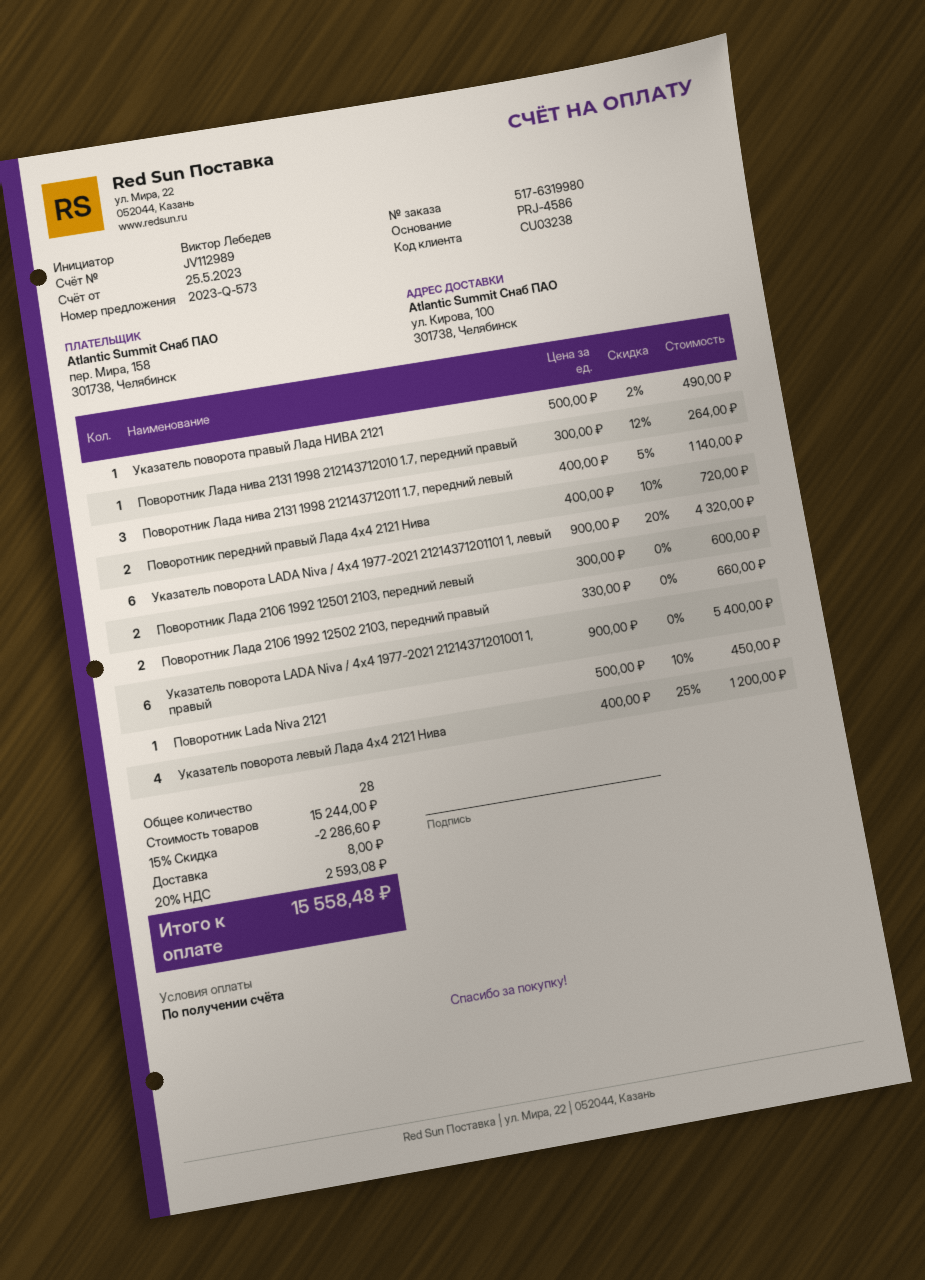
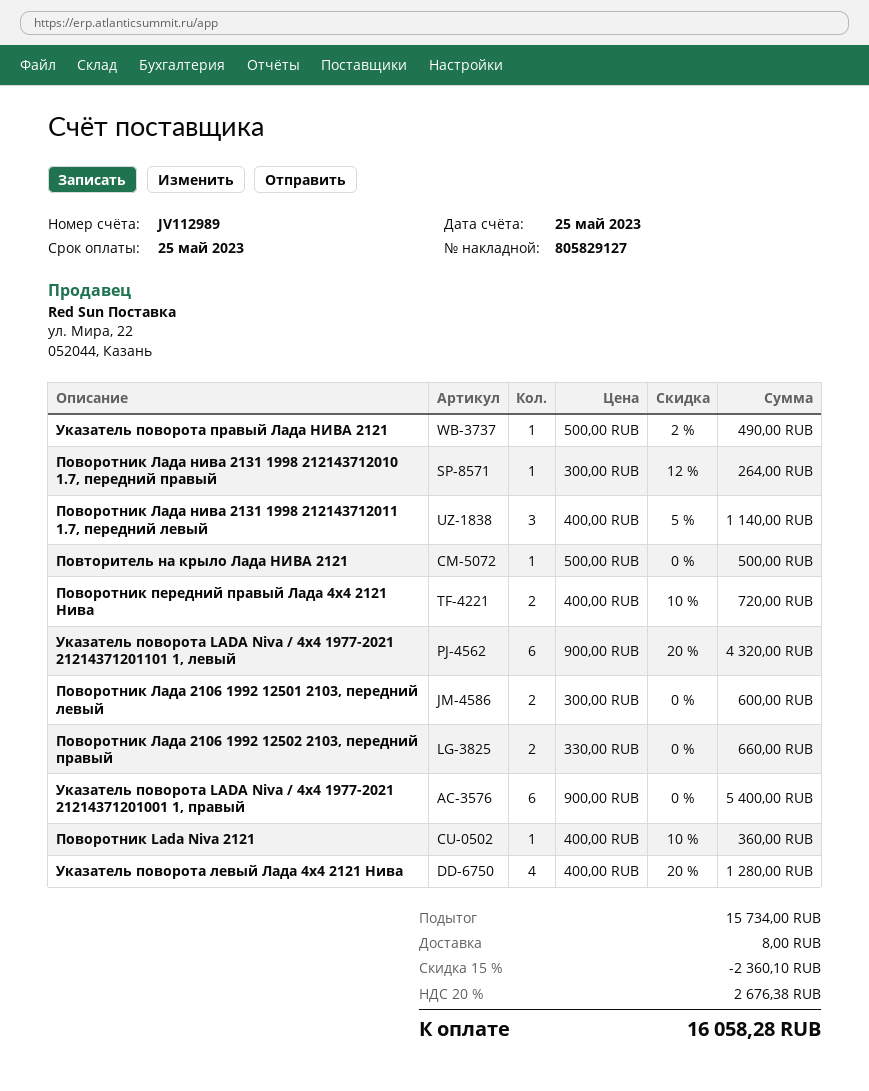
Поворотник Lada Niva 2121: 1 x 500.00 - 10% = 450.00 -> 1 x 400.00 - 10% = 360.00
Указатель поворота левый Лада 4x4 2121 Нива: 4 x 400.00 - 25% = 1200.00 -> 4 x 400.00 - 20% = 1280.00
Повторитель на крыло Лада НИВА 2121: none -> 1 x 500.00 = 500.00
subtotal: 15244.00 -> 15734.00
discount: 15% = 2286.60 -> 15% = 2360.10
tax: 20% = 2593.08 -> 20% = 2676.38
total: 15558.48 -> 16058.28

